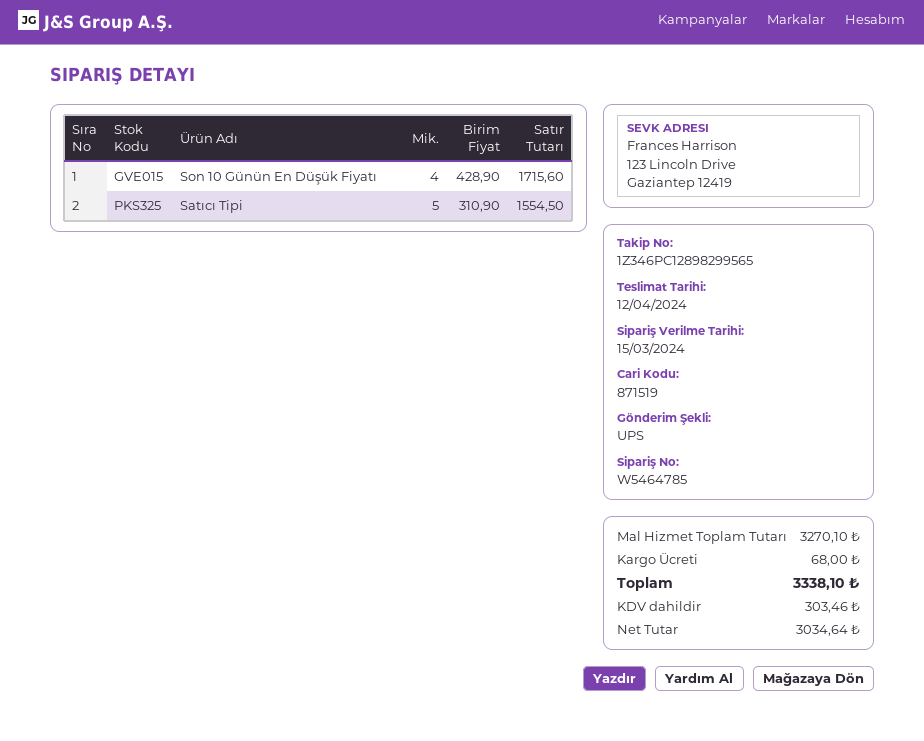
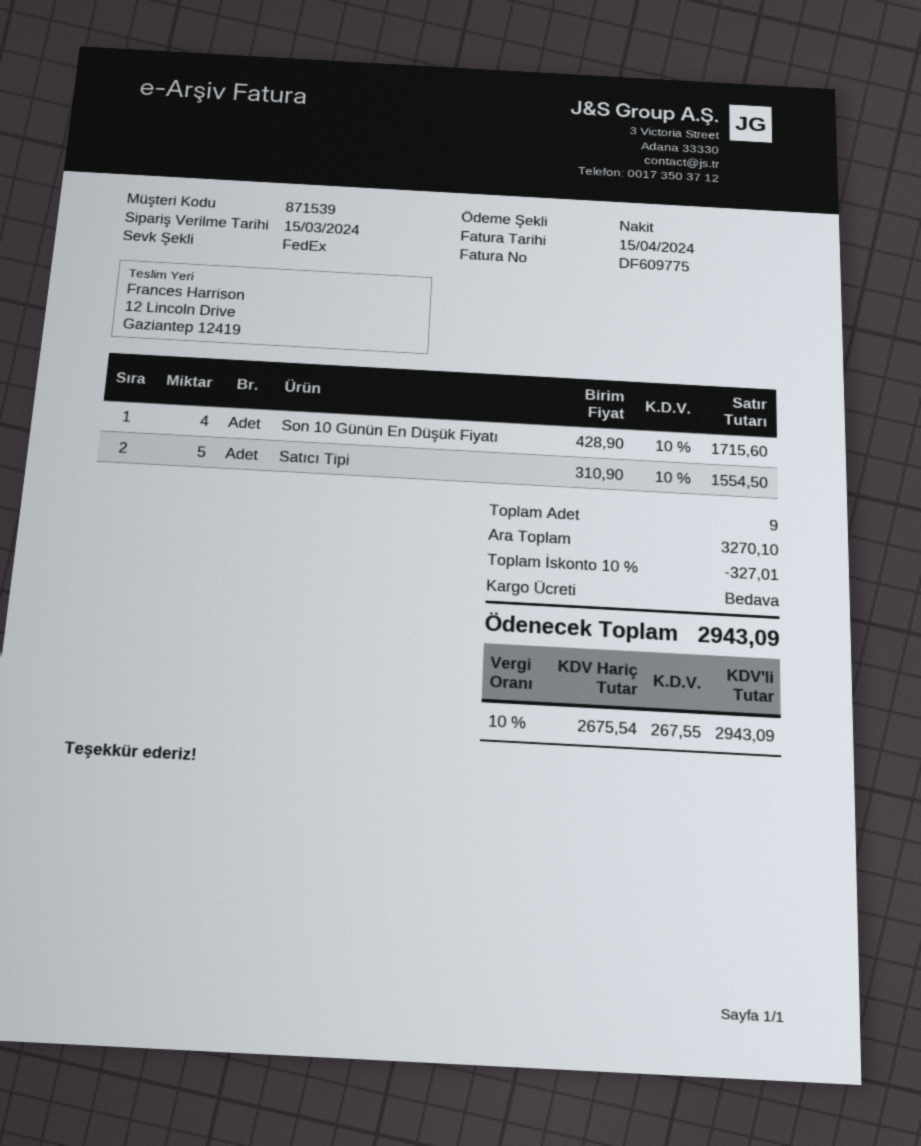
customer number: 871519 -> 871539
shipping method: UPS -> FedEx
ship to: 123 Lincoln Drive, Gaziantep 12419 -> 12 Lincoln Drive, Gaziantep 12419
discount: none -> 10% = 327.01
shipping: 68.00 -> 0.00
net: 3034.64 -> 2675.54
tax: 303.46 -> 267.55
total: 3338.10 -> 2943.09

